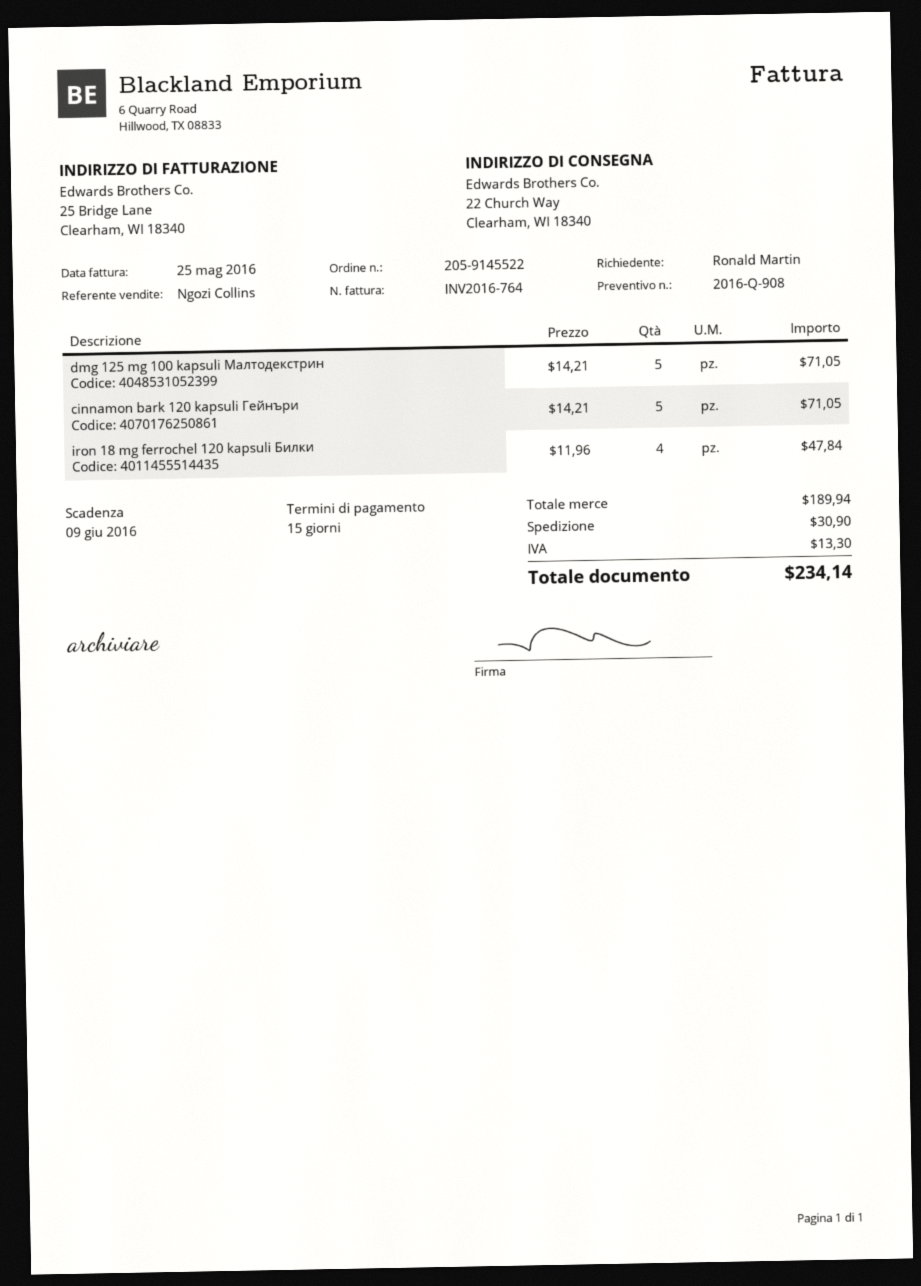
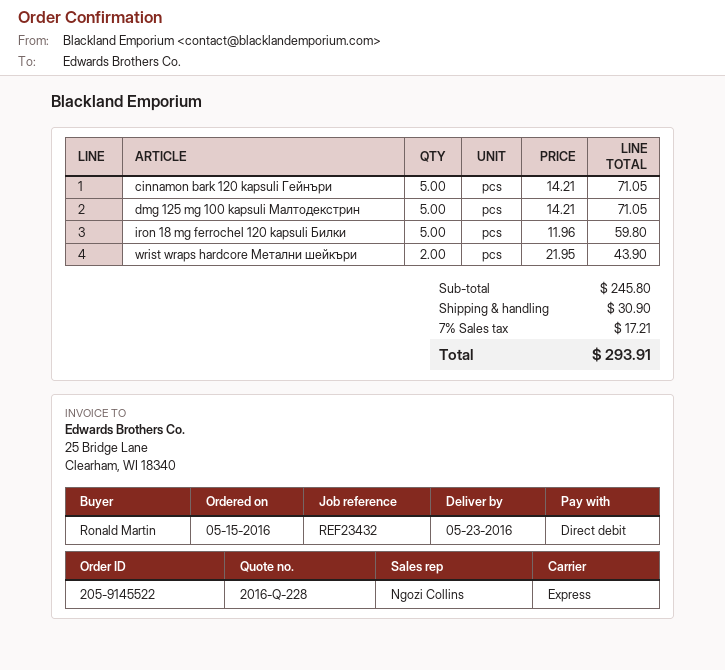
quote number: 2016-Q-908 -> 2016-Q-228
iron 18 mg ferrochel 120 kapsuli Билки: 4 x 11.96 = 47.84 -> 5 x 11.96 = 59.80
wrist wraps hardcore Метални шейкъри: none -> 2 x 21.95 = 43.90
subtotal: 189.94 -> 245.80
tax: 13.30 -> 17.21
total: 234.14 -> 293.91

